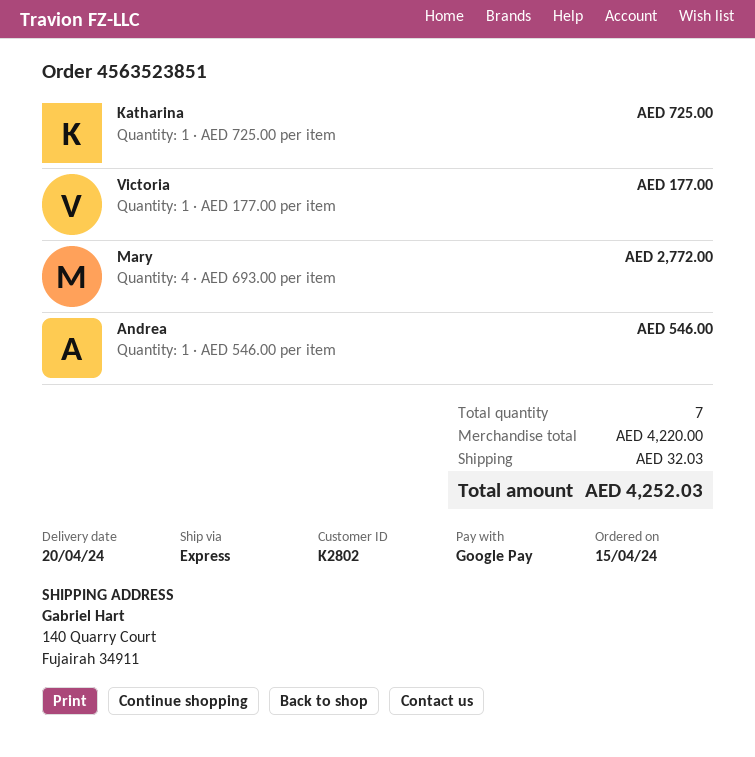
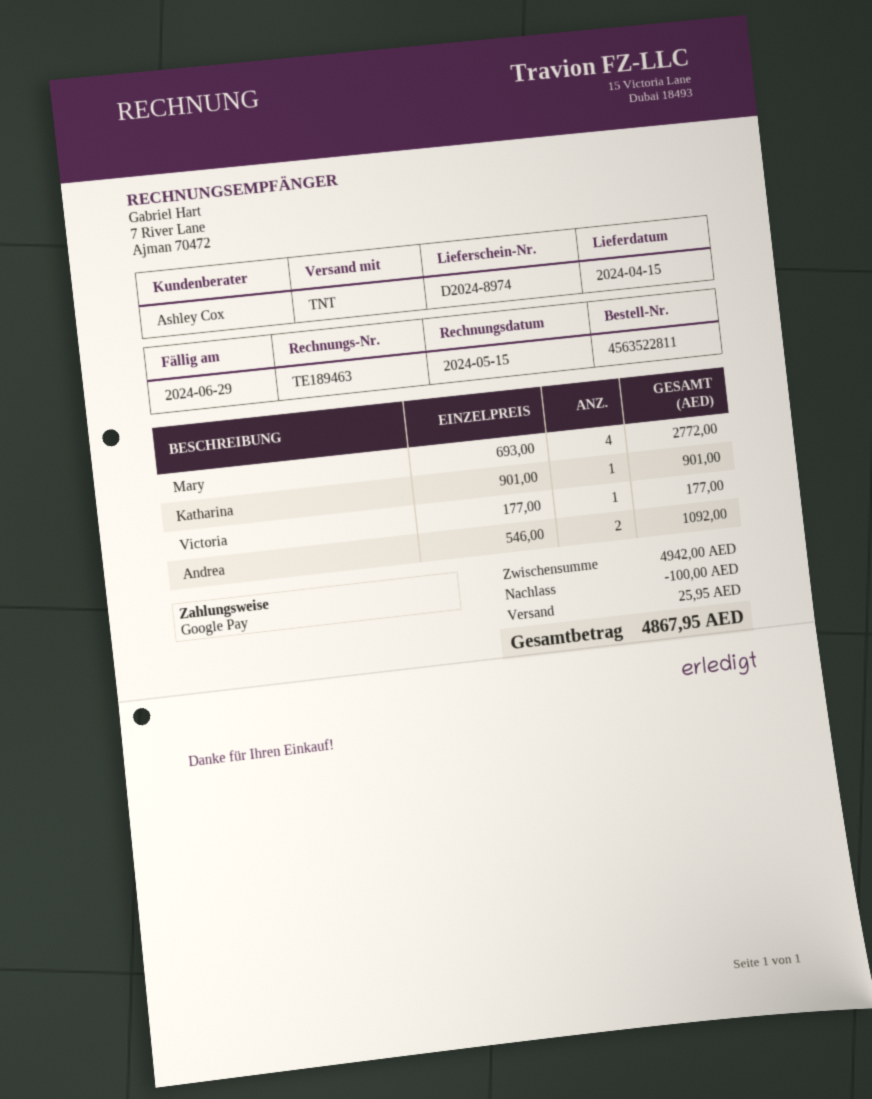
order number: 4563523851 -> 4563522811
delivery date: 2024-04-20 -> 2024-04-15
shipping method: express -> TNT
Katharina: 1 x 725.00 = 725.00 -> 1 x 901.00 = 901.00
Andrea: 1 x 546.00 = 546.00 -> 2 x 546.00 = 1092.00
subtotal: 4220.00 -> 4942.00
discount: none -> 100.00
shipping: 32.03 -> 25.95
total: 4252.03 -> 4867.95

